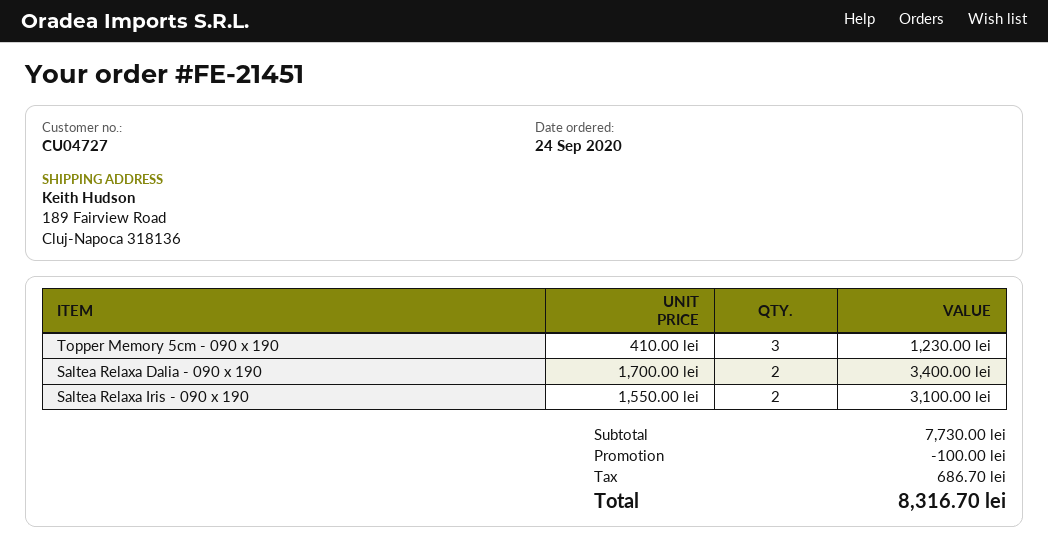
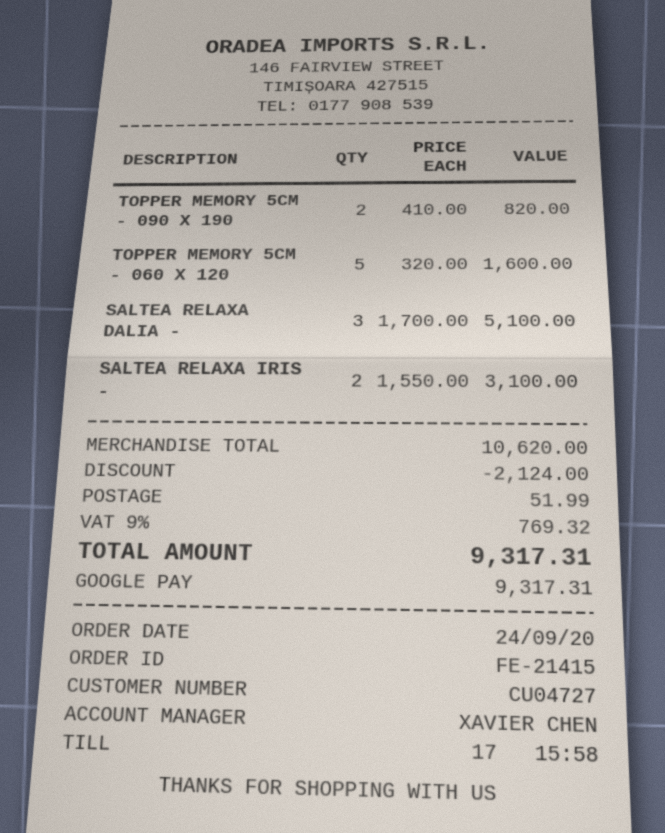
order number: FE-21451 -> FE-21415
Topper Memory 5cm - 090 x 190: 3 x 410.00 = 1230.00 -> 2 x 410.00 = 820.00
Saltea Relaxa Dalia - 090 x 190: 2 x 1700.00 = 3400.00 -> 3 x 1700.00 = 5100.00
TOPPER MEMORY 5CM - 060 X 120: none -> 5 x 320.00 = 1600.00
subtotal: 7730.00 -> 10620.00
discount: 100.00 -> 2124.00
shipping: none -> 51.99
tax: 686.70 -> 769.32
total: 8316.70 -> 9317.31

